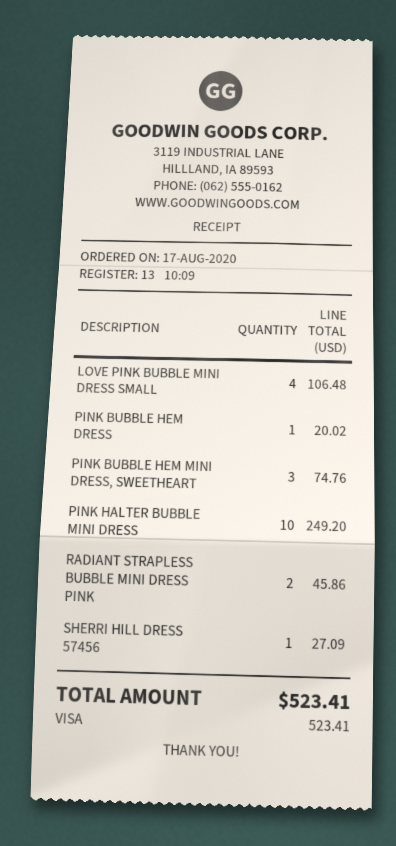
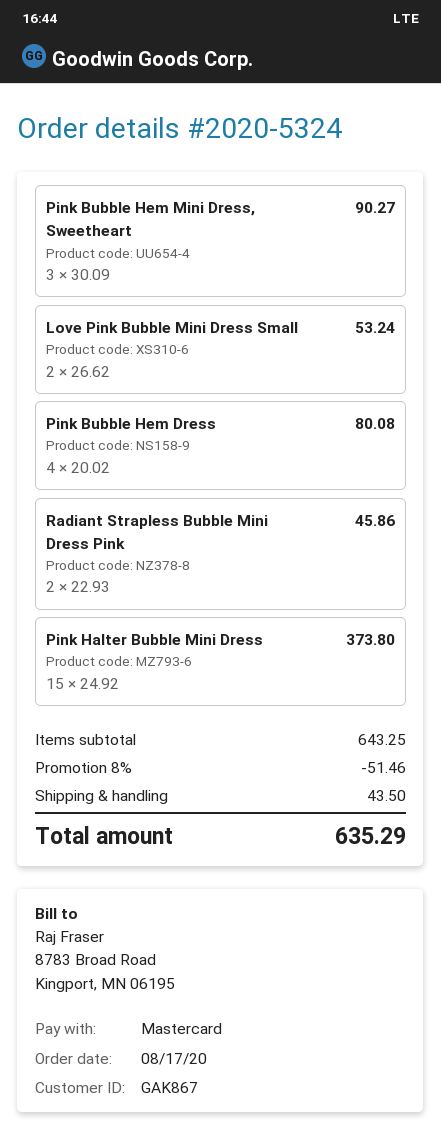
payment method: Visa -> Mastercard
LOVE PINK BUBBLE MINI DRESS SMALL: 4 for 106.48 -> 2 for 53.24
PINK BUBBLE HEM DRESS: 1 for 20.02 -> 4 for 80.08
PINK BUBBLE HEM MINI DRESS, SWEETHEART: 3 for 74.76 -> 3 for 90.27
PINK HALTER BUBBLE MINI DRESS: 10 for 249.20 -> 15 for 373.80
SHERRI HILL DRESS 57456: 1 for 27.09 -> none
discount: none -> 8% = 51.46
shipping: none -> 43.50
total: 523.41 -> 635.29

